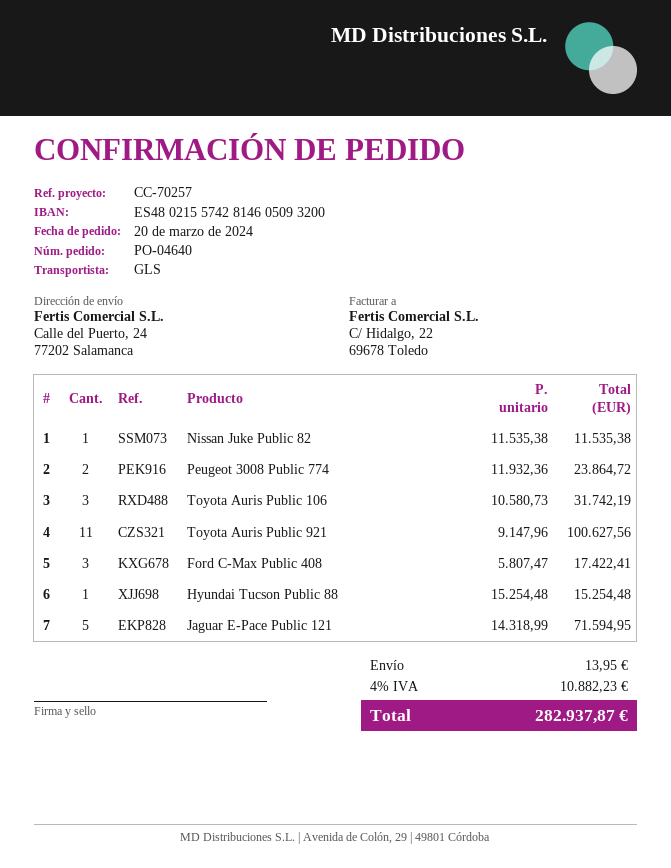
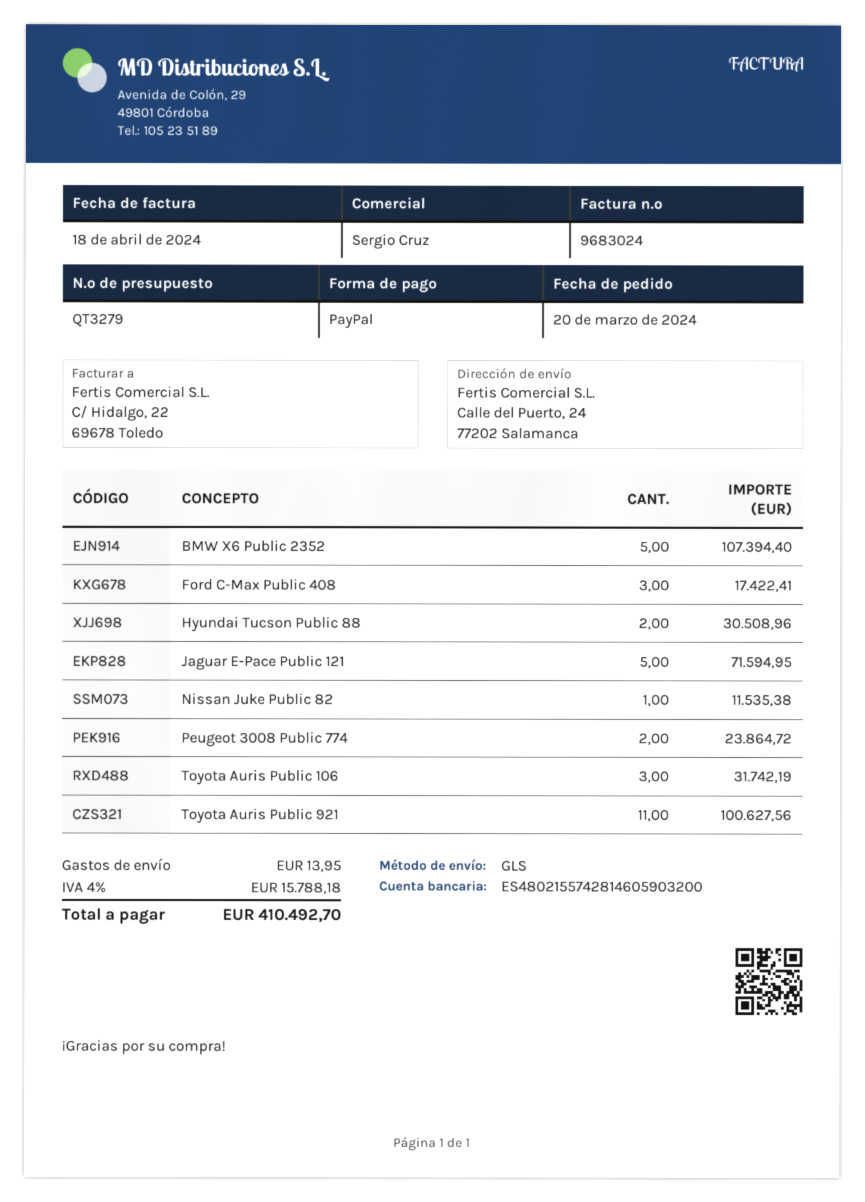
bank account: ES4802155742814605093200 -> ES4802155742814605903200
Hyundai Tucson Public 88: 1 for 15254.48 -> 2 for 30508.96
BMW X6 Public 2352: none -> 5 for 107394.40
tax: 4% = 10882.23 -> 4% = 15788.18
total: 282937.87 -> 410492.70

